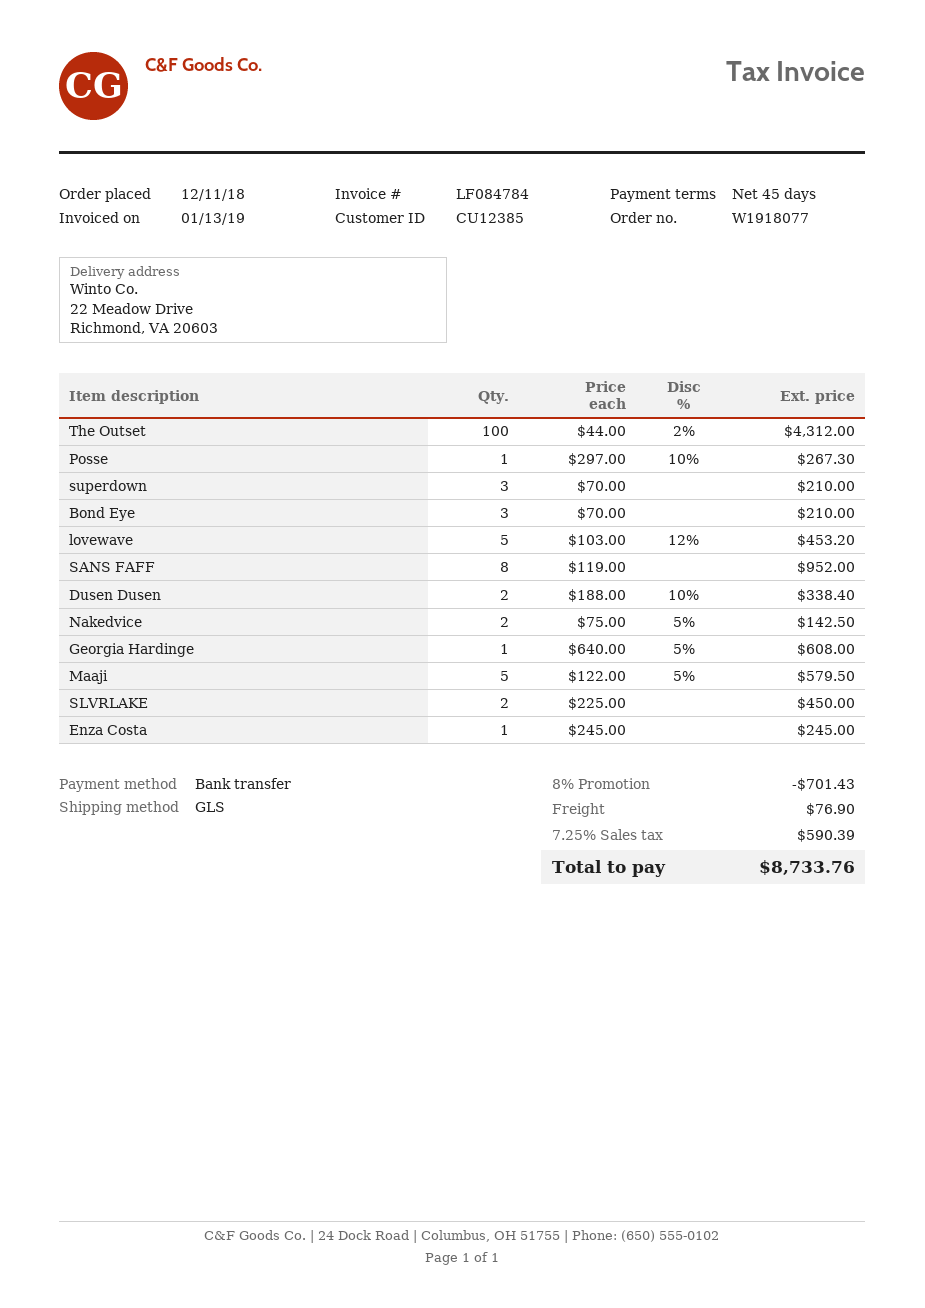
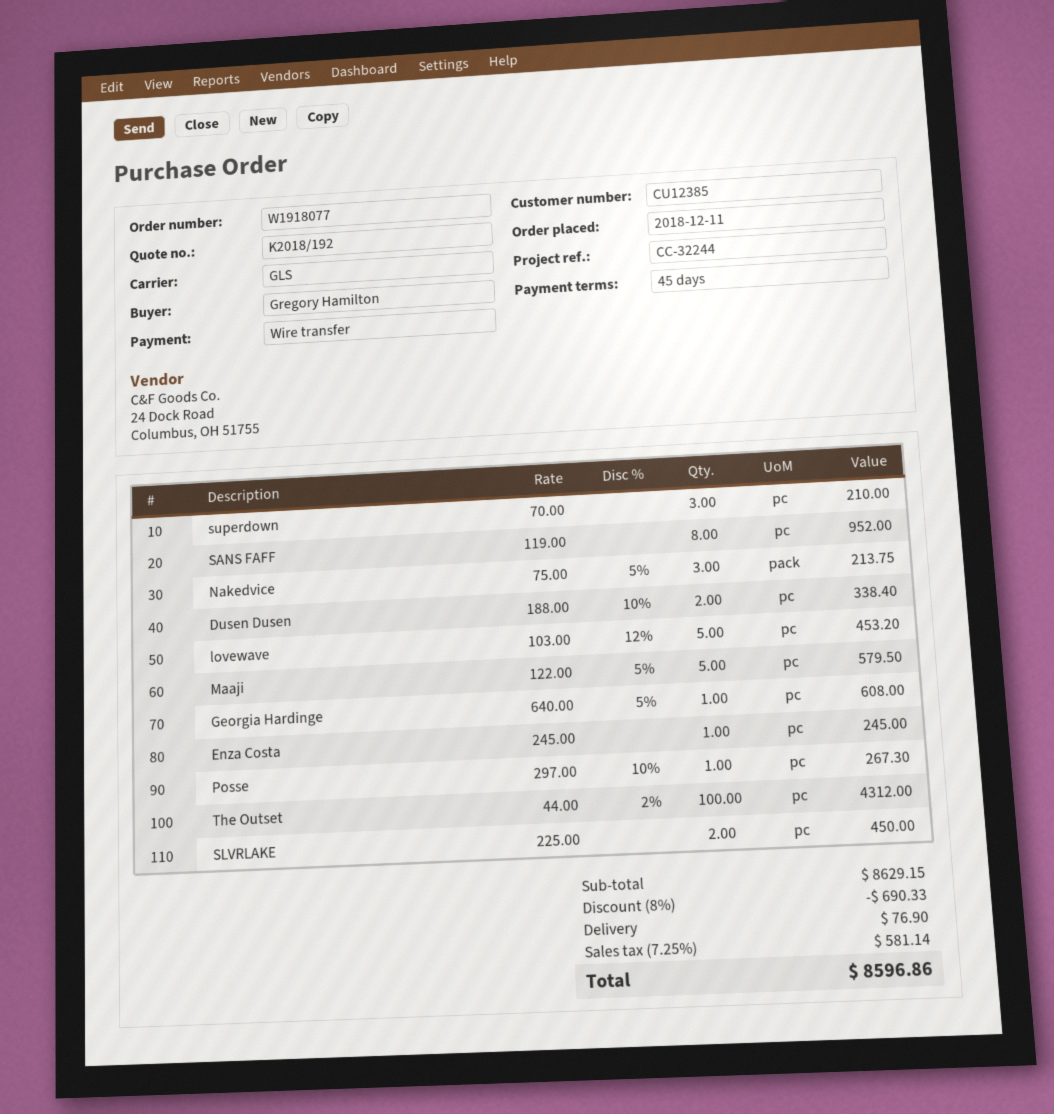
Bond Eye: 3 x 70.00 = 210.00 -> none
Nakedvice: 2 x 75.00 - 5% = 142.50 -> 3 x 75.00 - 5% = 213.75
discount: 8% = 701.43 -> 8% = 690.33
tax: 7.25% = 590.39 -> 7.25% = 581.14
total: 8733.76 -> 8596.86

